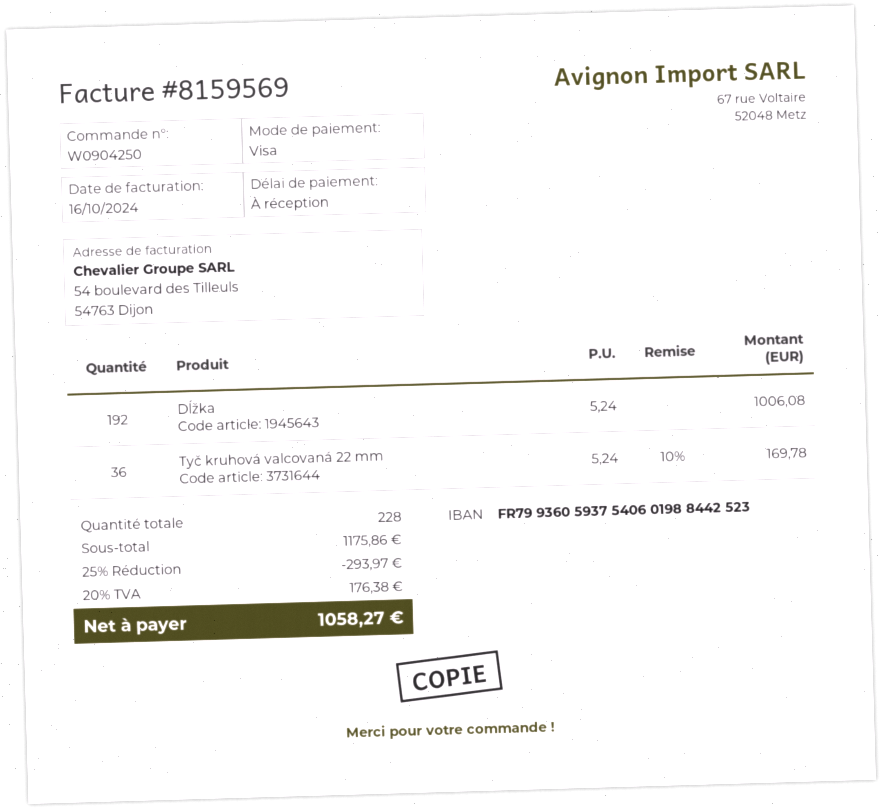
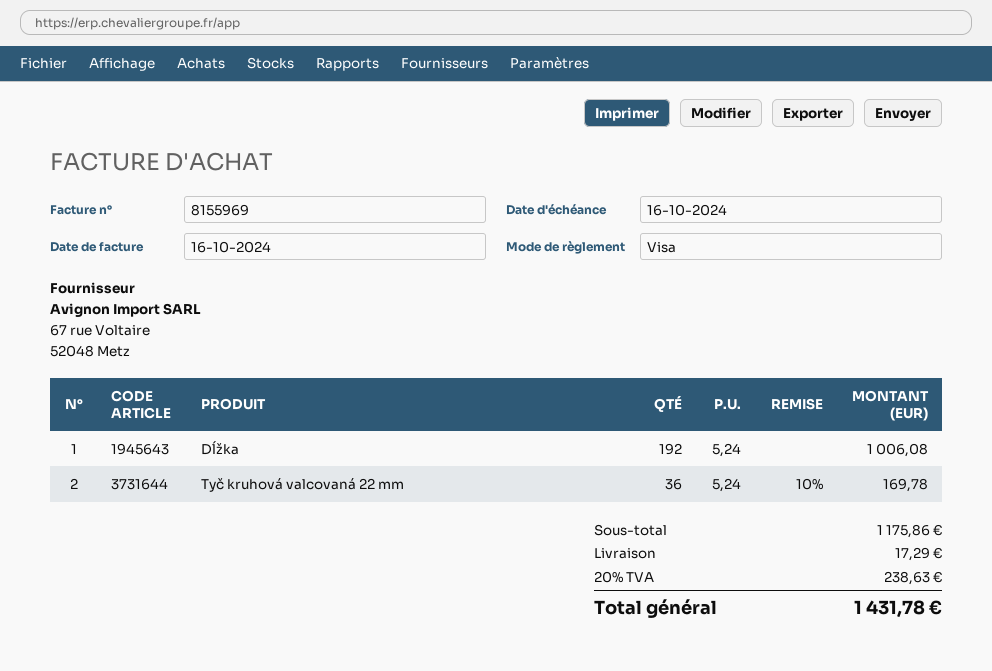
invoice number: 8159569 -> 8155969
discount: 25% = 293.97 -> none
shipping: none -> 17.29
tax: 20% = 176.38 -> 20% = 238.63
total: 1058.27 -> 1431.78

